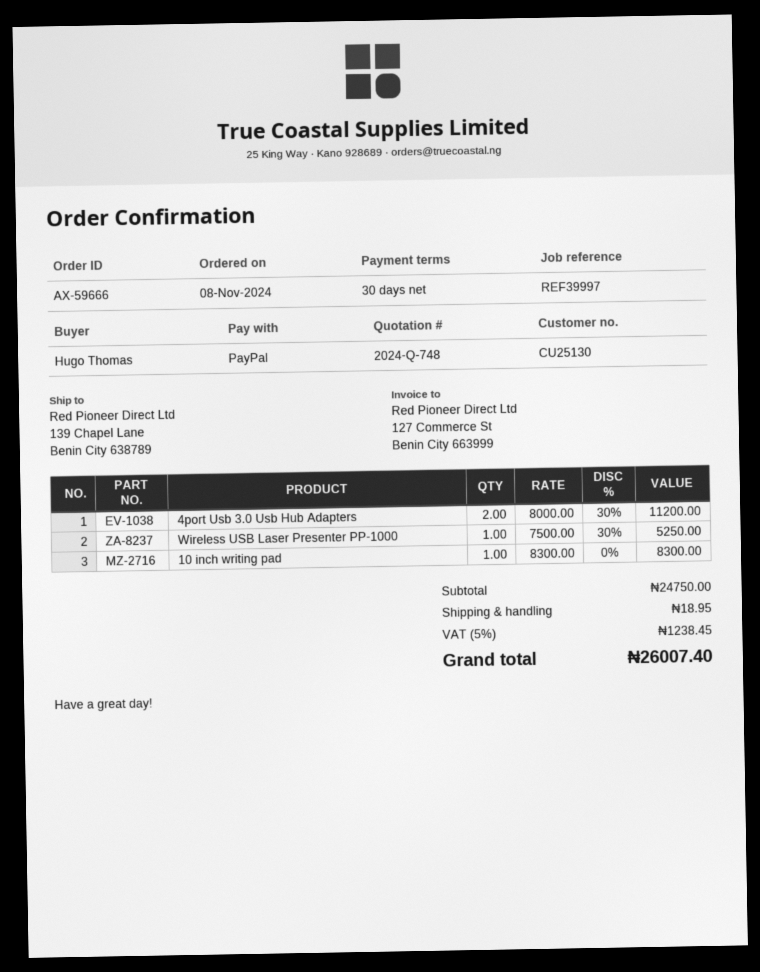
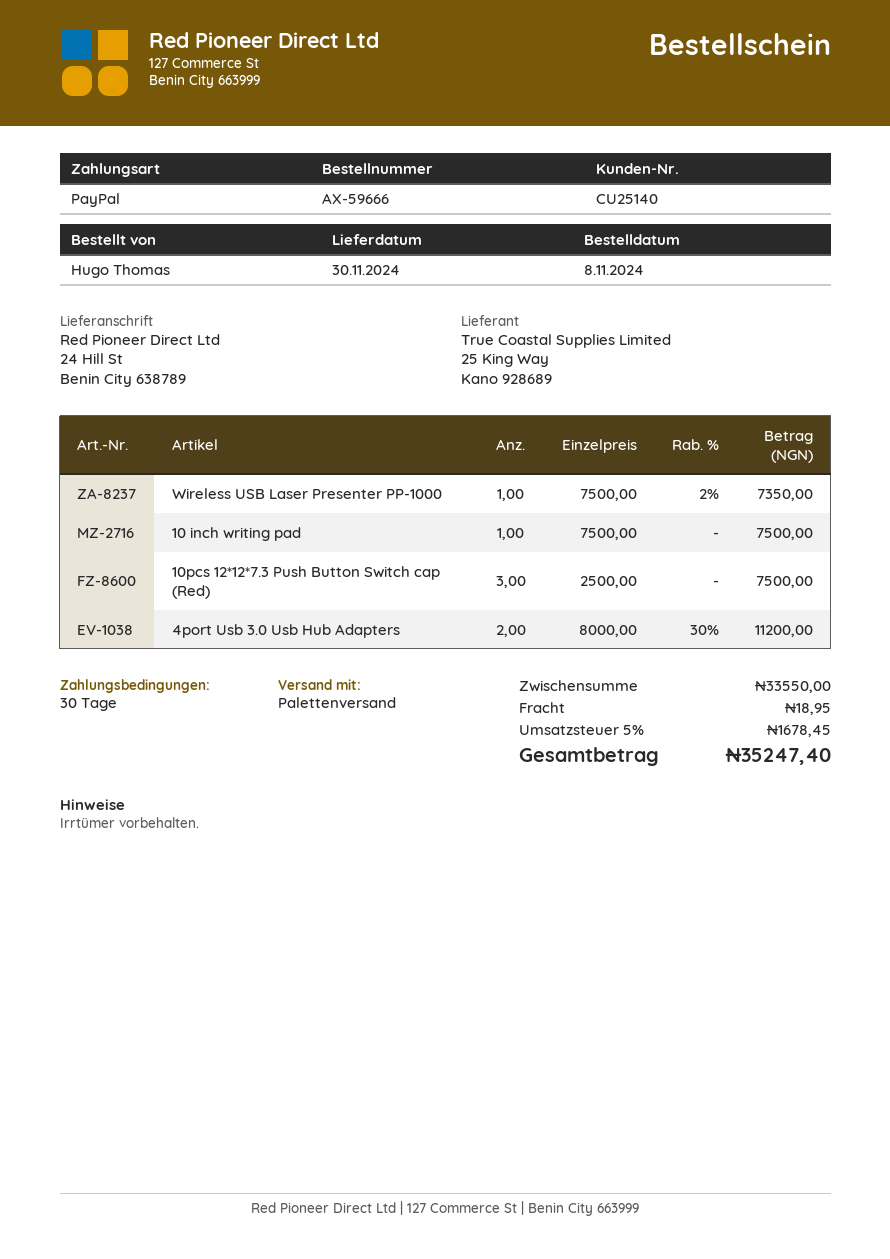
customer number: CU25130 -> CU25140
ship to: 139 Chapel Lane, Benin City 638789 -> 24 Hill St, Benin City 638789
Wireless USB Laser Presenter PP-1000: 1 x 7500.00 - 30% = 5250.00 -> 1 x 7500.00 - 2% = 7350.00
10 inch writing pad: 1 x 8300.00 = 8300.00 -> 1 x 7500.00 = 7500.00
10pcs 12*12*7.3 Push Button Switch cap (Red): none -> 3 x 2500.00 = 7500.00
subtotal: 24750.00 -> 33550.00
tax: 5% = 1238.45 -> 5% = 1678.45
total: 26007.40 -> 35247.40

